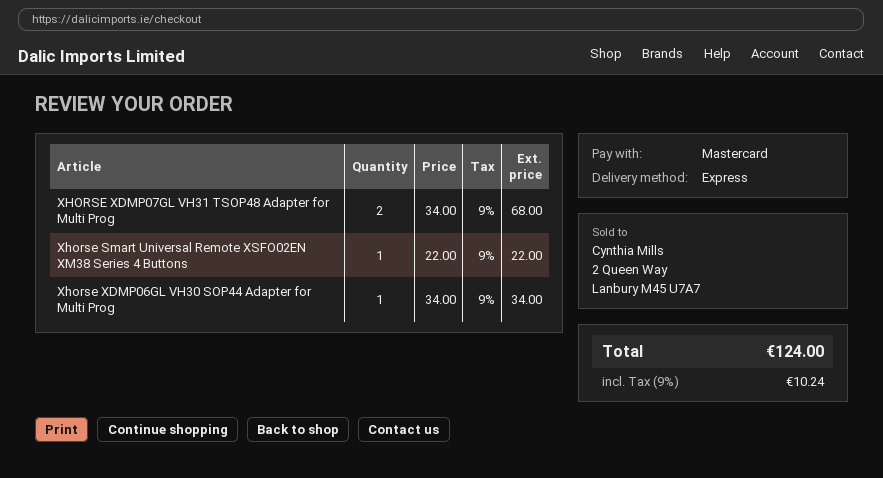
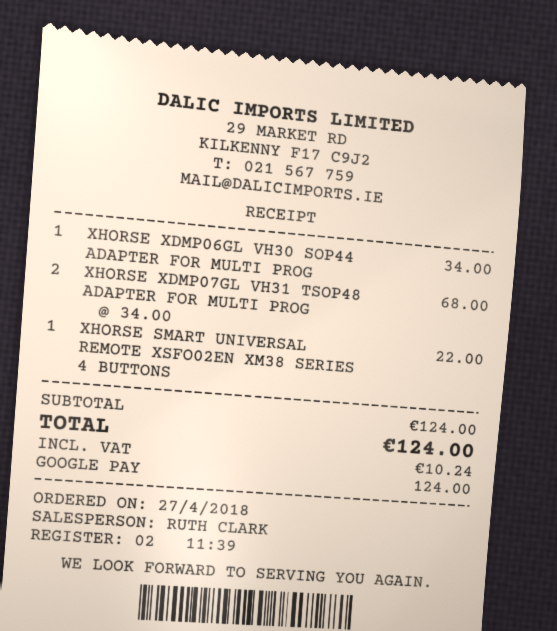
payment method: Mastercard -> Google Pay

